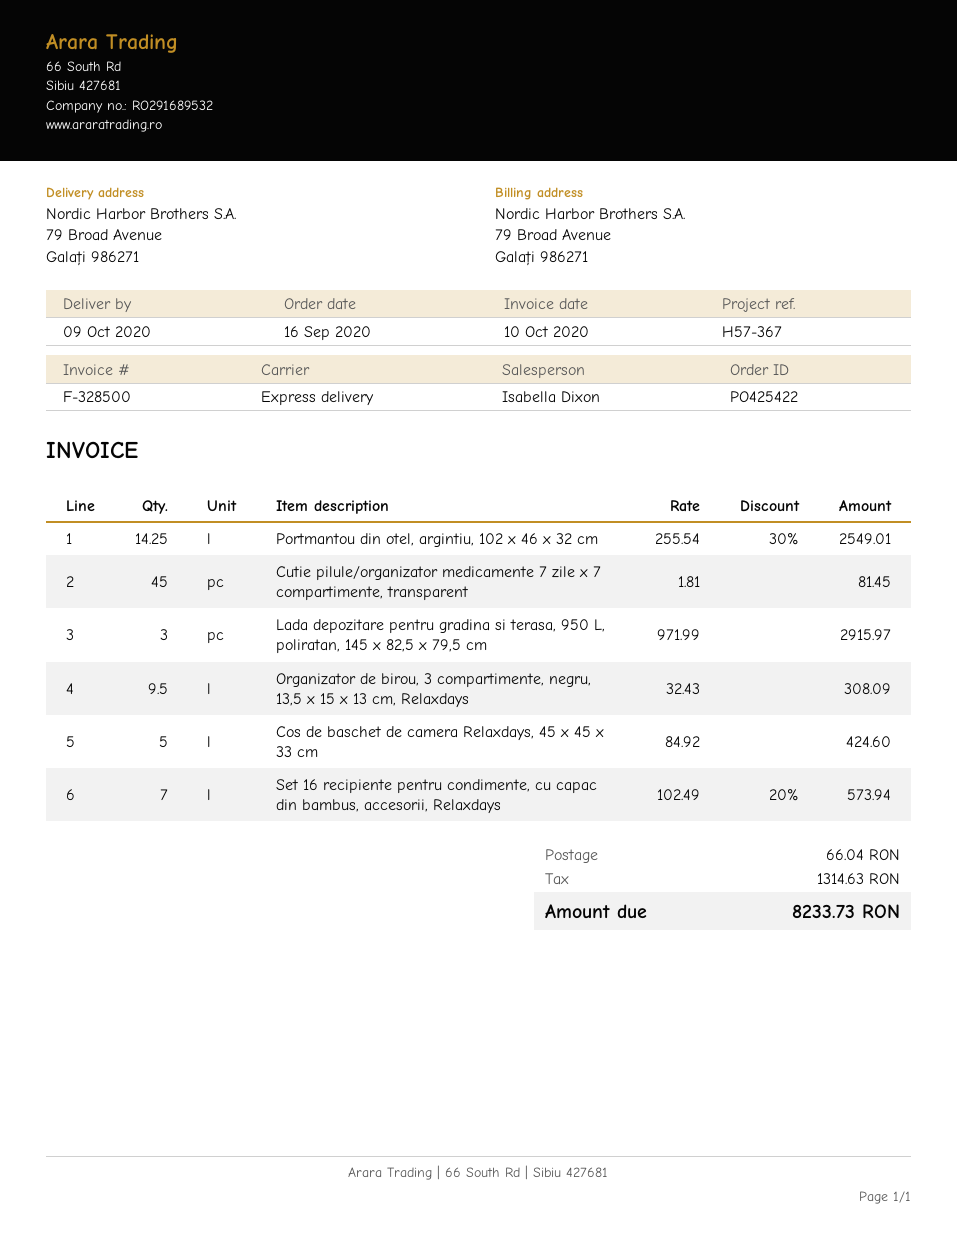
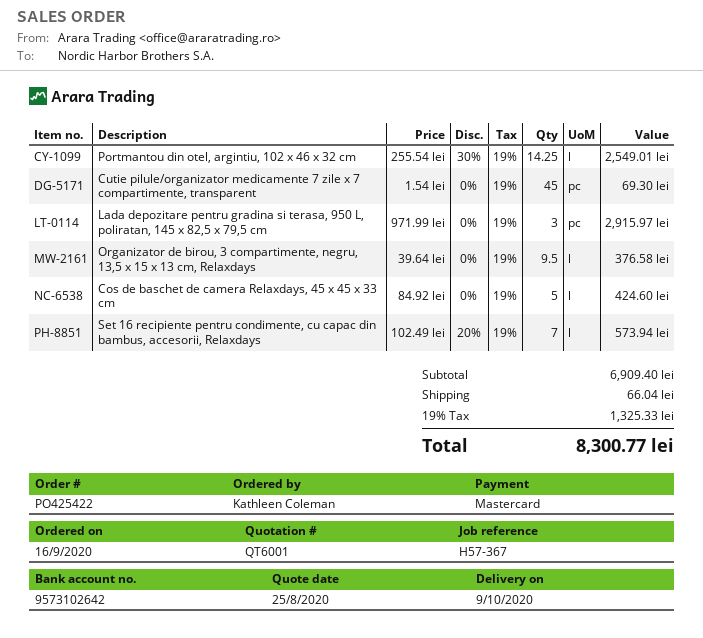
Cutie pilule/organizator medicamente 7 zile x 7 compartimente, transparent: 45 x 1.81 = 81.45 -> 45 x 1.54 = 69.30
Organizator de birou, 3 compartimente, negru, 13,5 x 15 x 13 cm, Relaxdays: 9.5 x 32.43 = 308.09 -> 9.5 x 39.64 = 376.58
tax: 1314.63 -> 1325.33
total: 8233.73 -> 8300.77

